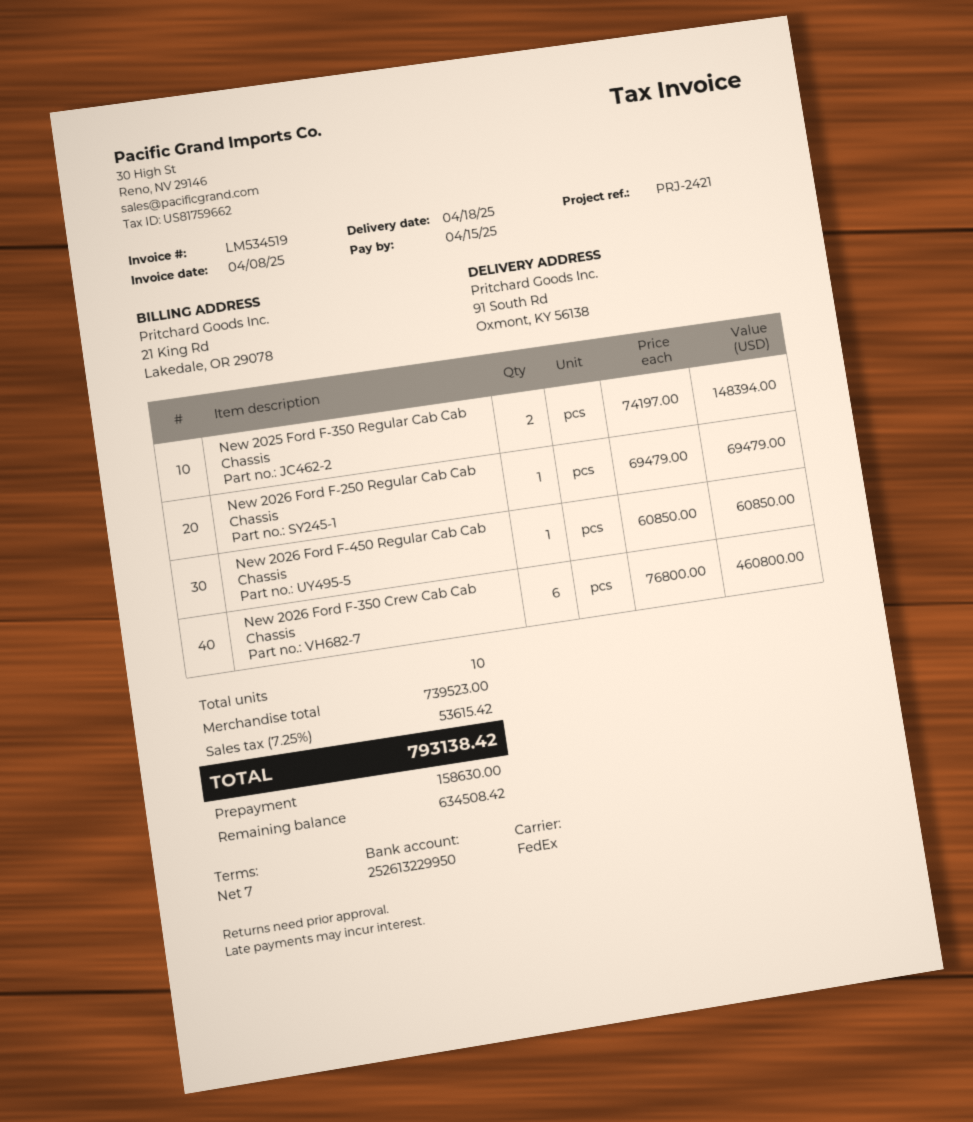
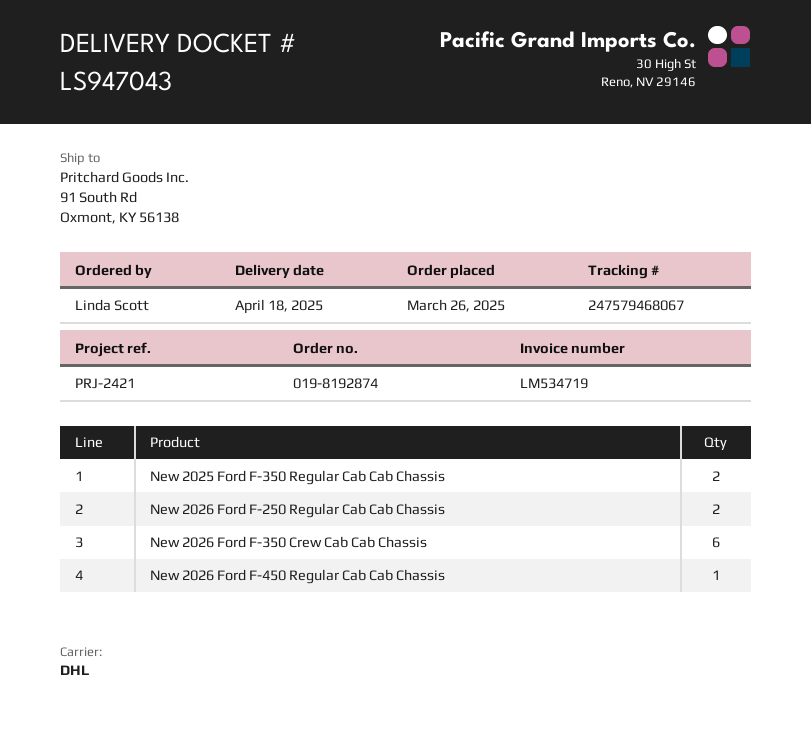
invoice number: LM534519 -> LM534719
shipping method: FedEx -> DHL
New 2026 Ford F-250 Regular Cab Cab Chassis: 1 -> 2

